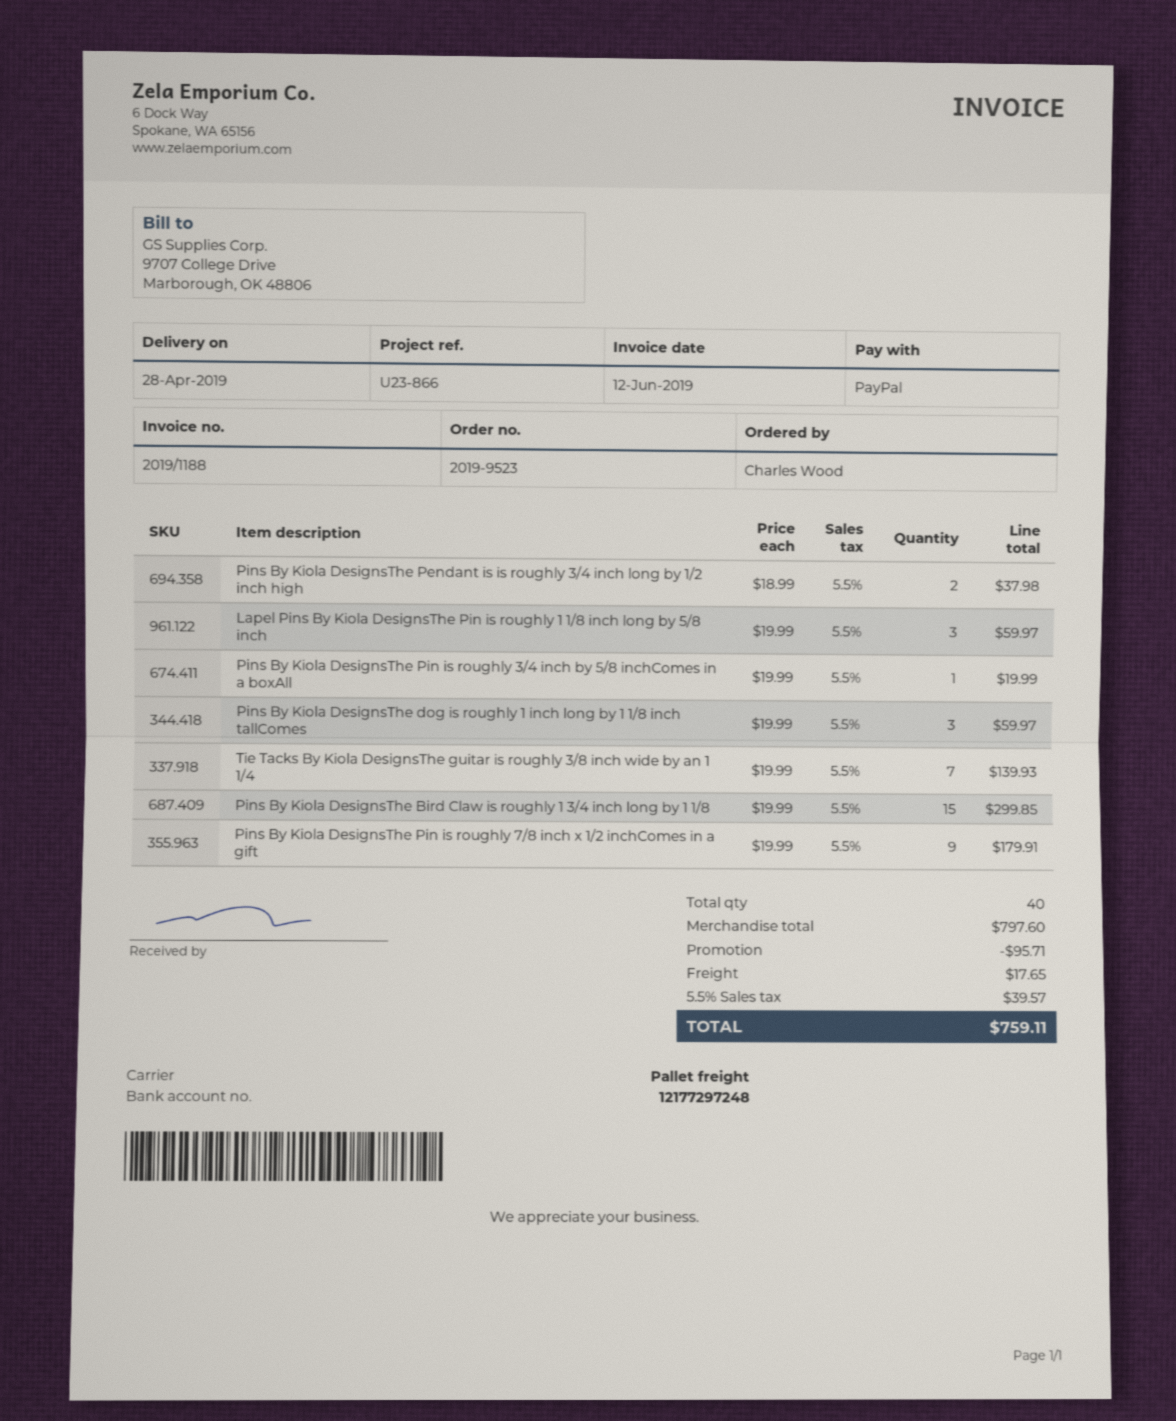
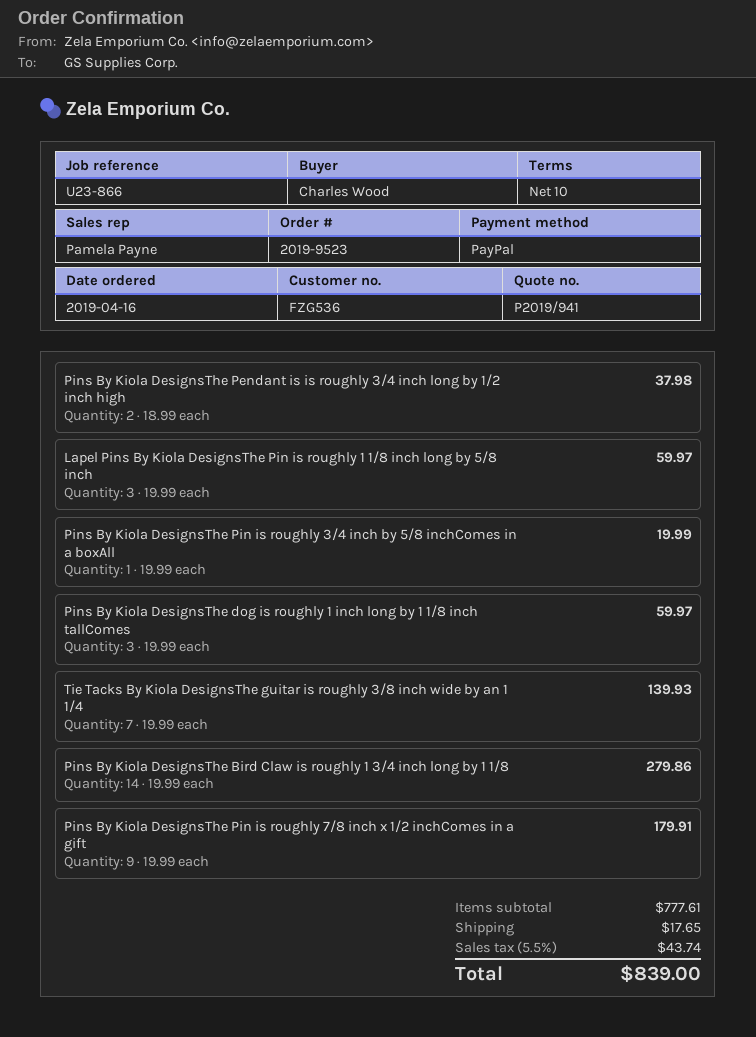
Pins By Kiola DesignsThe Bird Claw is roughly 1 3/4 inch long by 1 1/8: 15 x 19.99 = 299.85 -> 14 x 19.99 = 279.86
subtotal: 797.60 -> 777.61
discount: 95.71 -> none
tax: 5.5% = 39.57 -> 5.5% = 43.74
total: 759.11 -> 839.00

